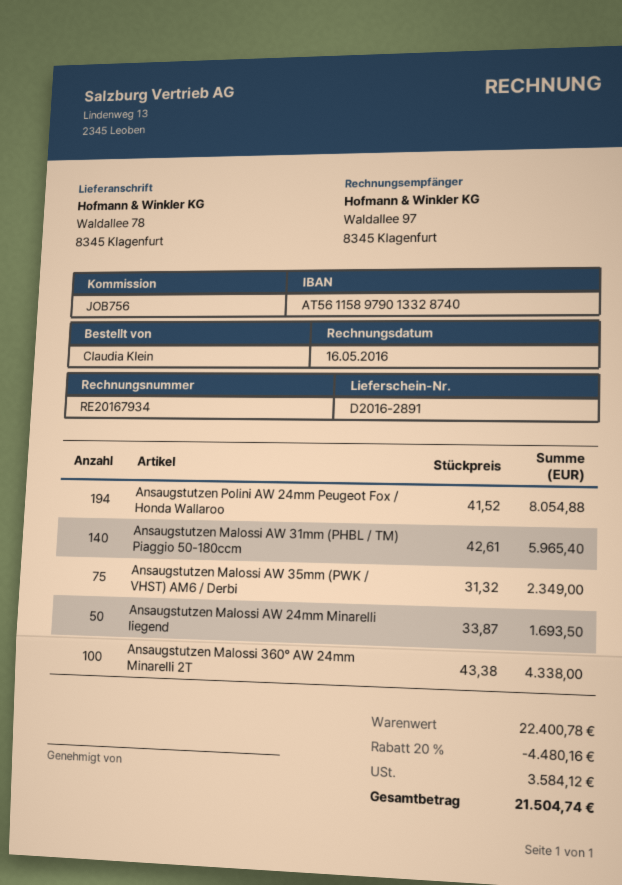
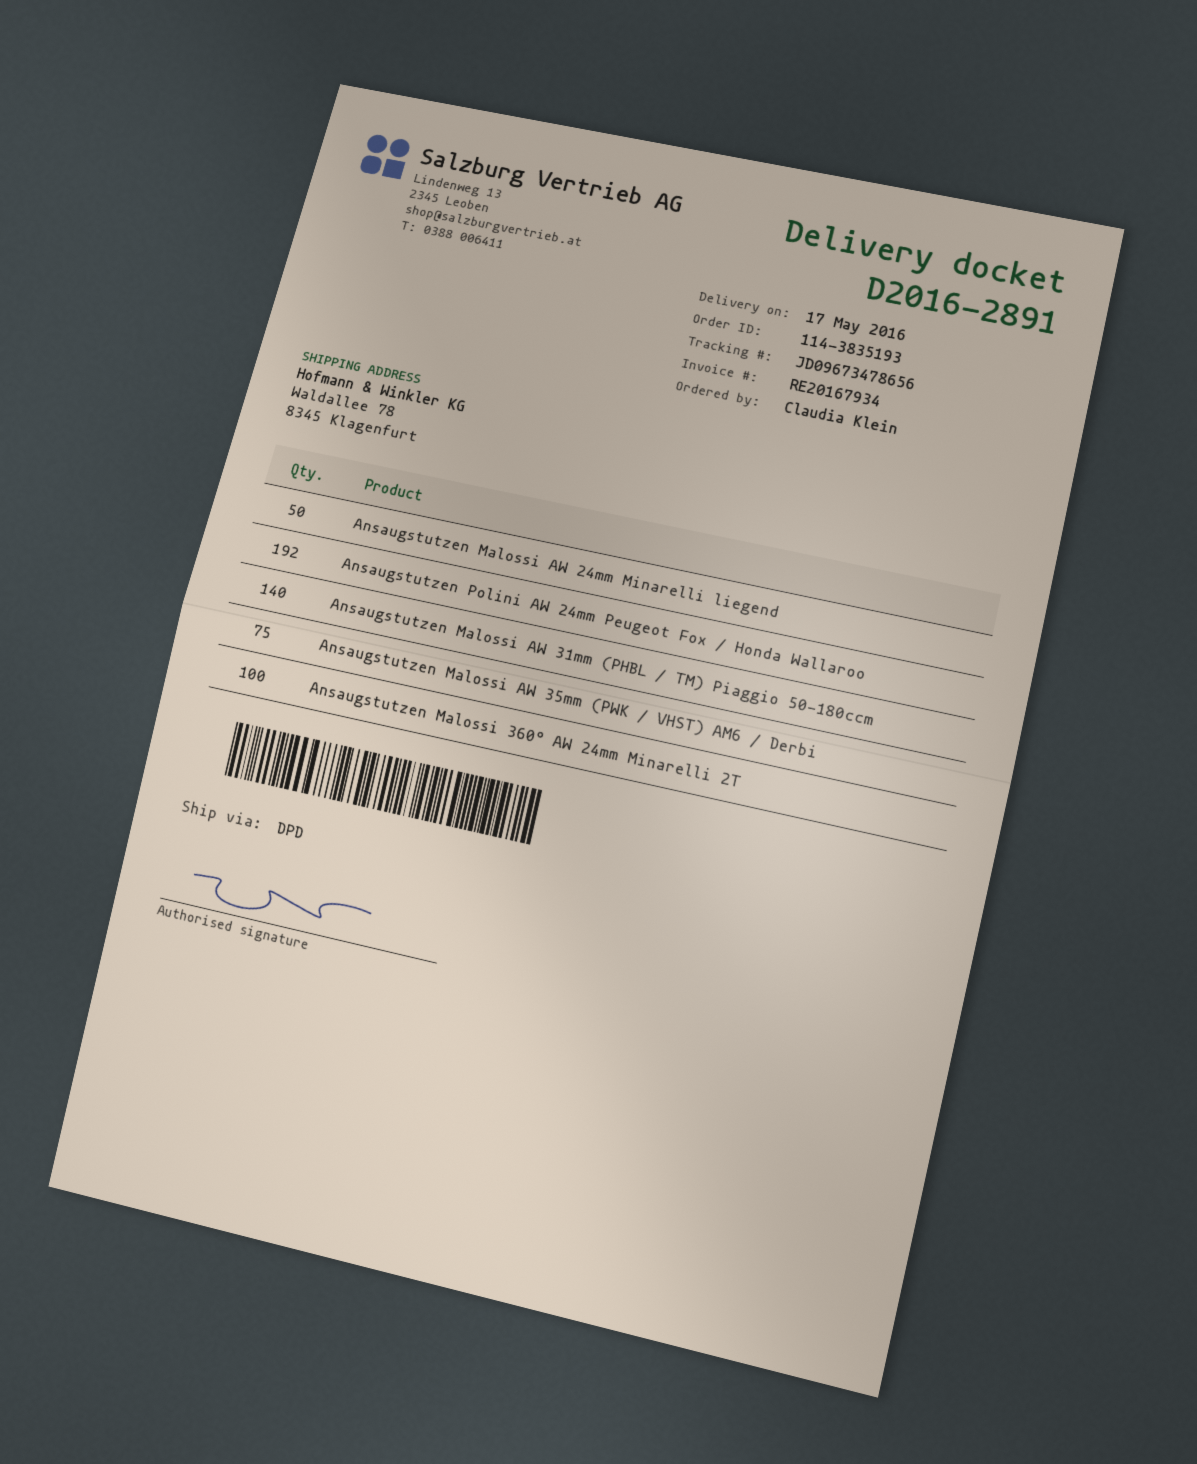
Ansaugstutzen Polini AW 24mm Peugeot Fox / Honda Wallaroo: 194 -> 192

